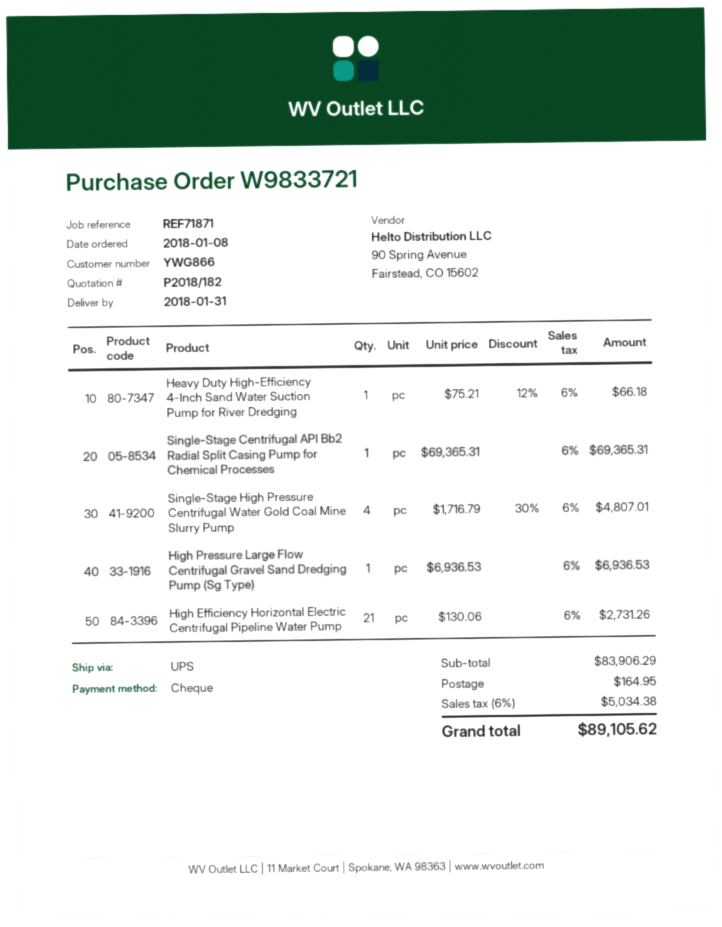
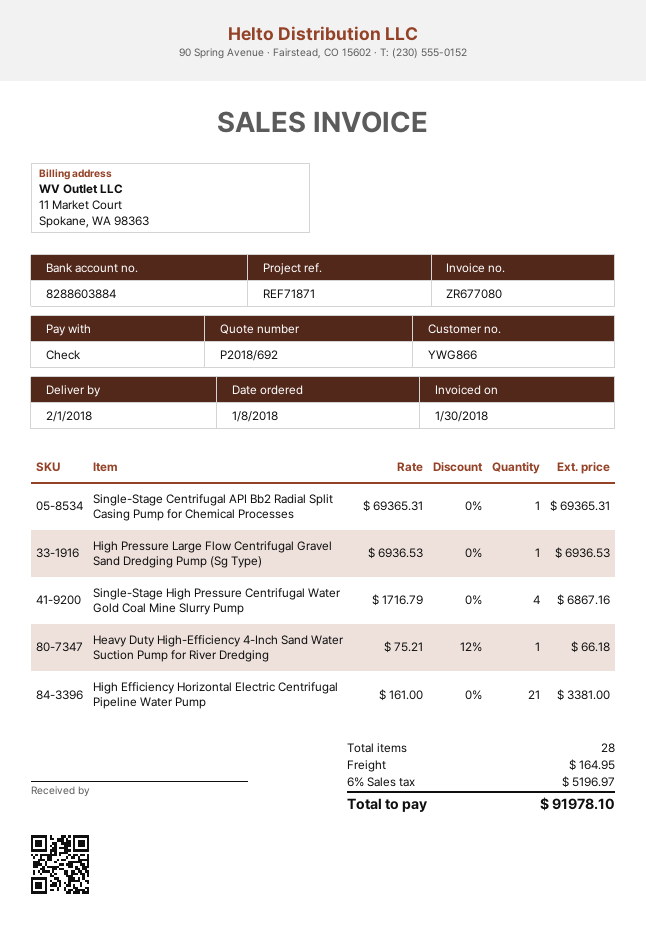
quote number: P2018/182 -> P2018/692
delivery date: 2018-01-31 -> 2018-02-01
Single-Stage High Pressure Centrifugal Water Gold Coal Mine Slurry Pump: 4 x 1716.79 - 30% = 4807.01 -> 4 x 1716.79 = 6867.16
High Efficiency Horizontal Electric Centrifugal Pipeline Water Pump: 21 x 130.06 = 2731.26 -> 21 x 161.00 = 3381.00
tax: 6% = 5034.38 -> 6% = 5196.97
total: 89105.62 -> 91978.10

